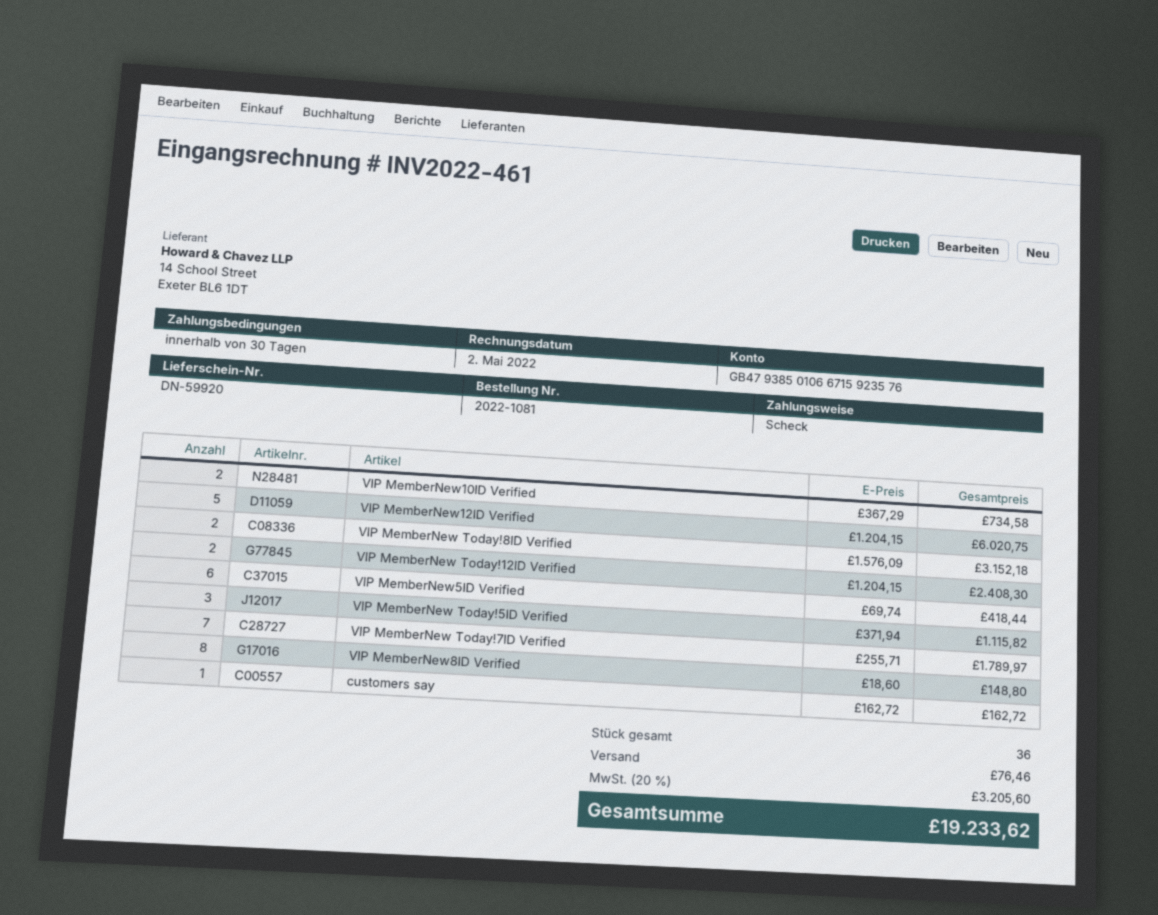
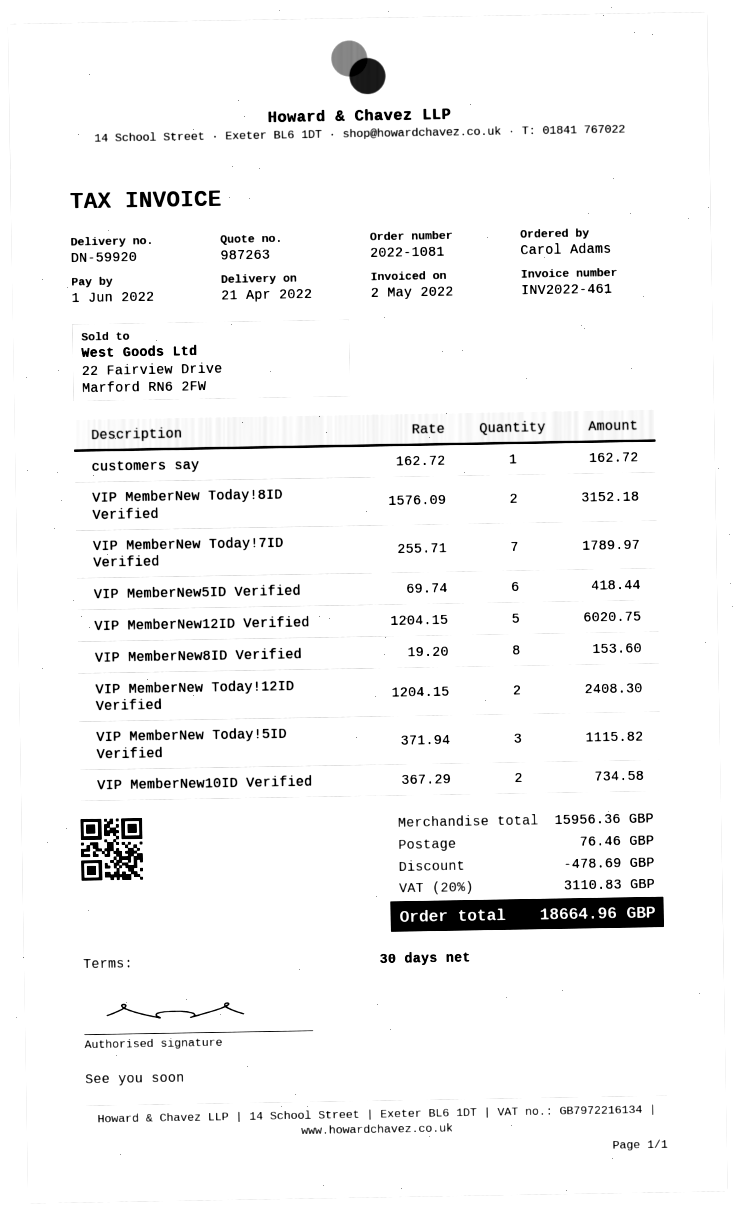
VIP MemberNew8ID Verified: 8 x 18.60 = 148.80 -> 8 x 19.20 = 153.60
discount: none -> 478.69
tax: 20% = 3205.60 -> 20% = 3110.83
total: 19233.62 -> 18664.96

